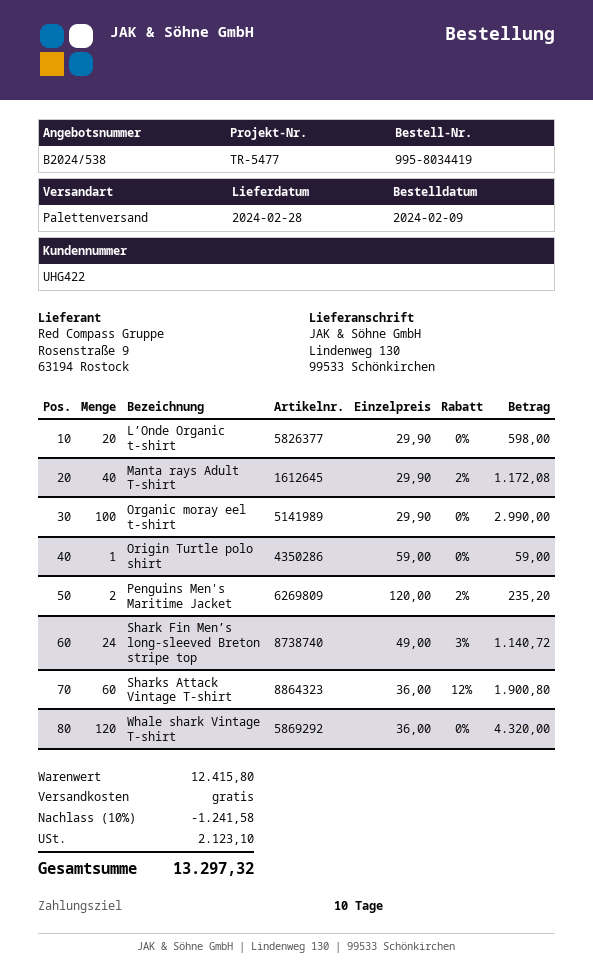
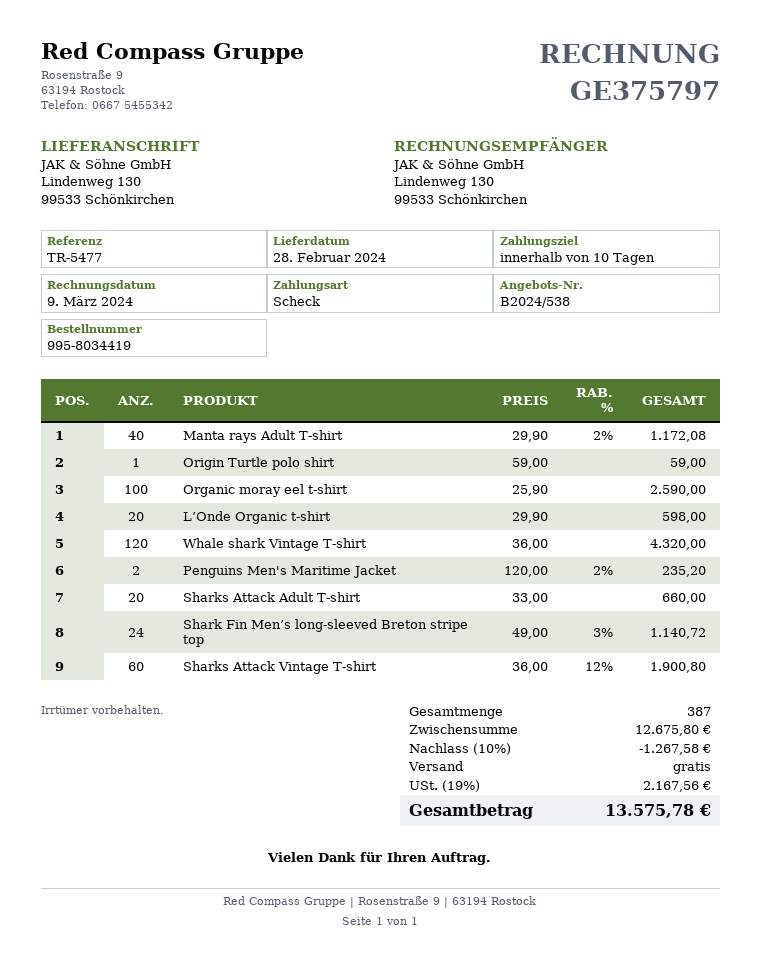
Organic moray eel t-shirt: 100 x 29.90 = 2990.00 -> 100 x 25.90 = 2590.00
Sharks Attack Adult T-shirt: none -> 20 x 33.00 = 660.00
subtotal: 12415.80 -> 12675.80
discount: 10% = 1241.58 -> 10% = 1267.58
tax: 2123.10 -> 2167.56
total: 13297.32 -> 13575.78

